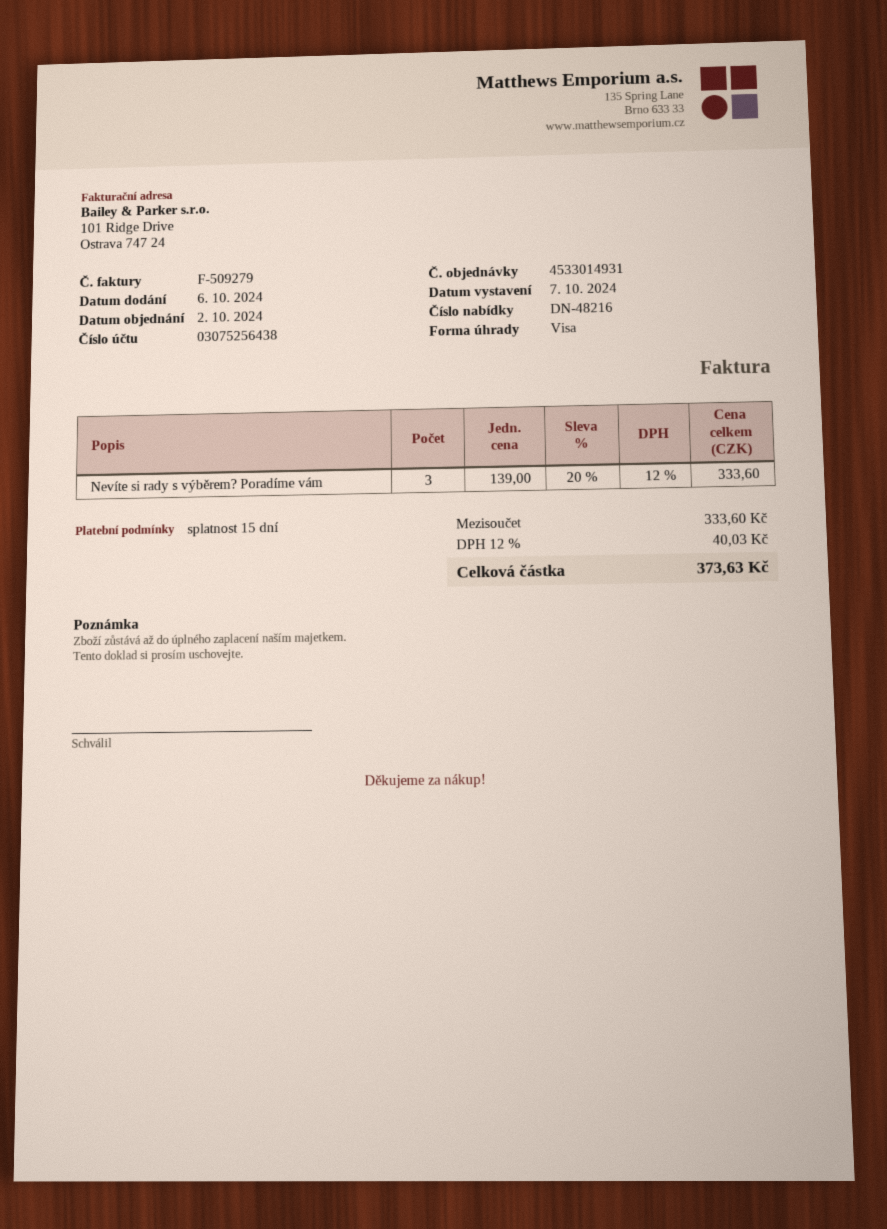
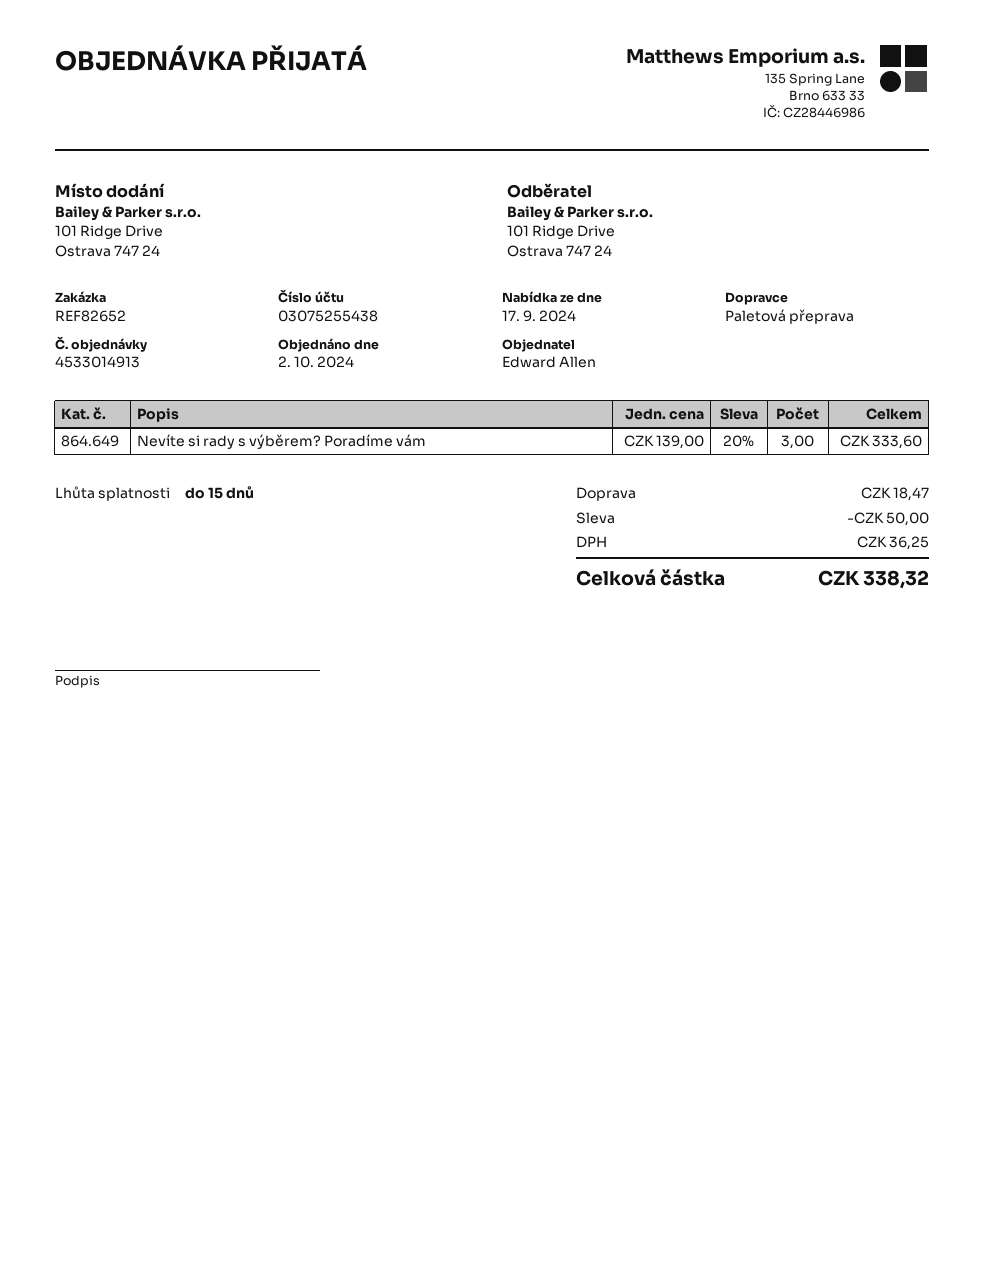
order number: 4533014931 -> 4533014913
bank account: 03075256438 -> 03075255438
discount: none -> 50.00
shipping: none -> 18.47
tax: 40.03 -> 36.25
total: 373.63 -> 338.32

